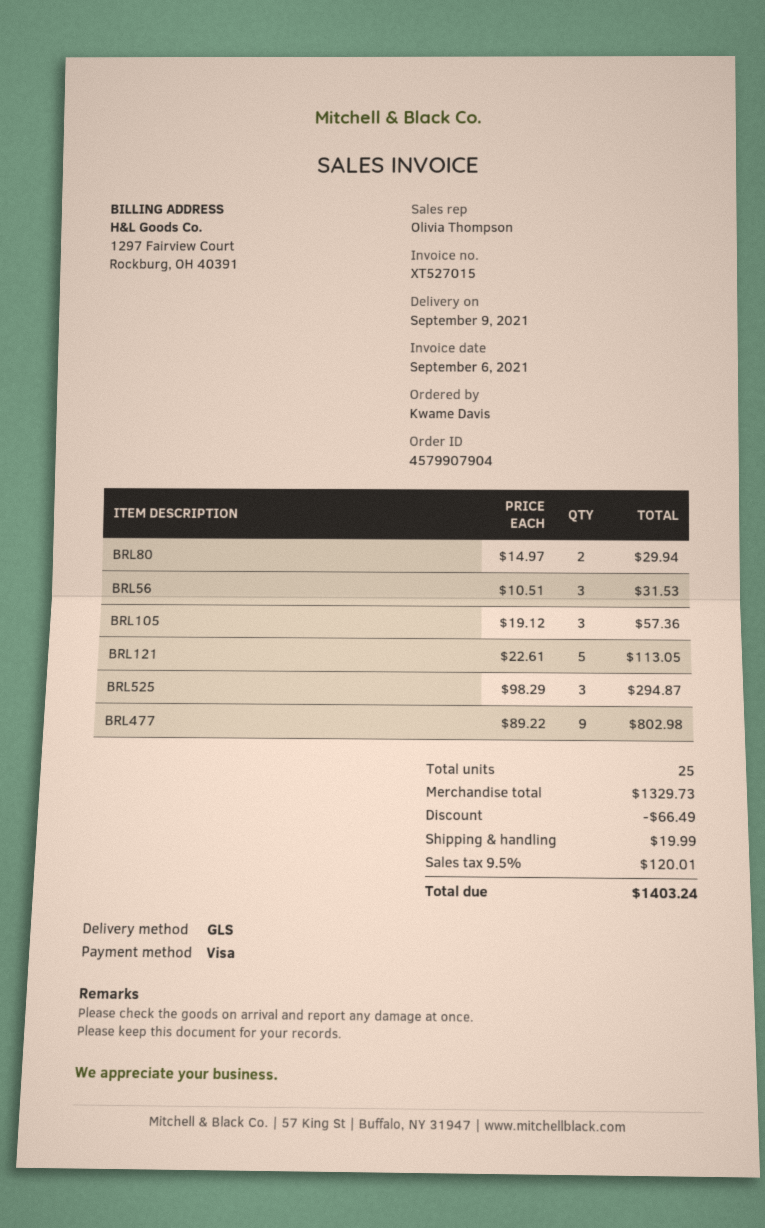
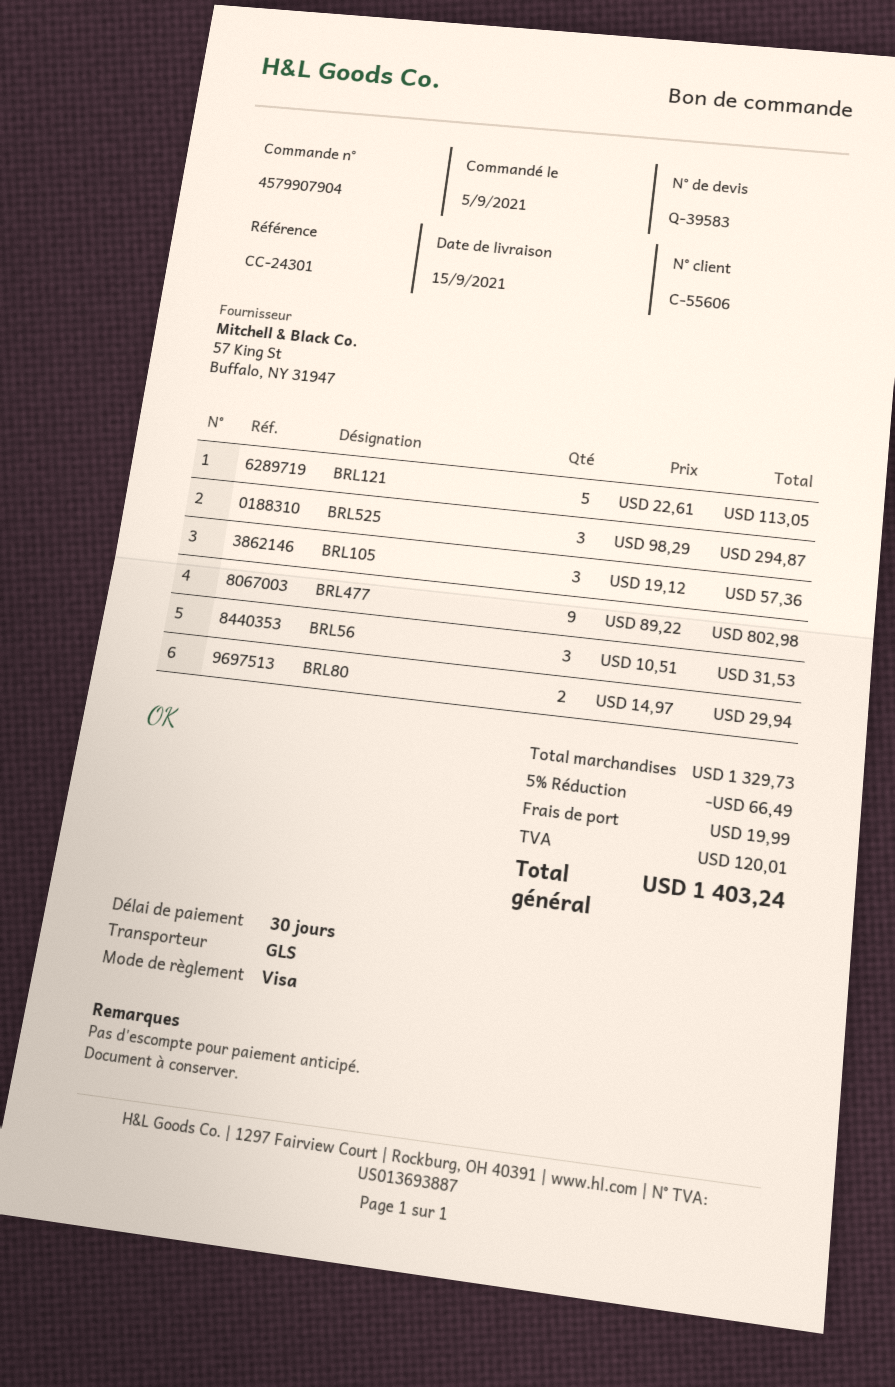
delivery date: 2021-09-09 -> 2021-09-15

